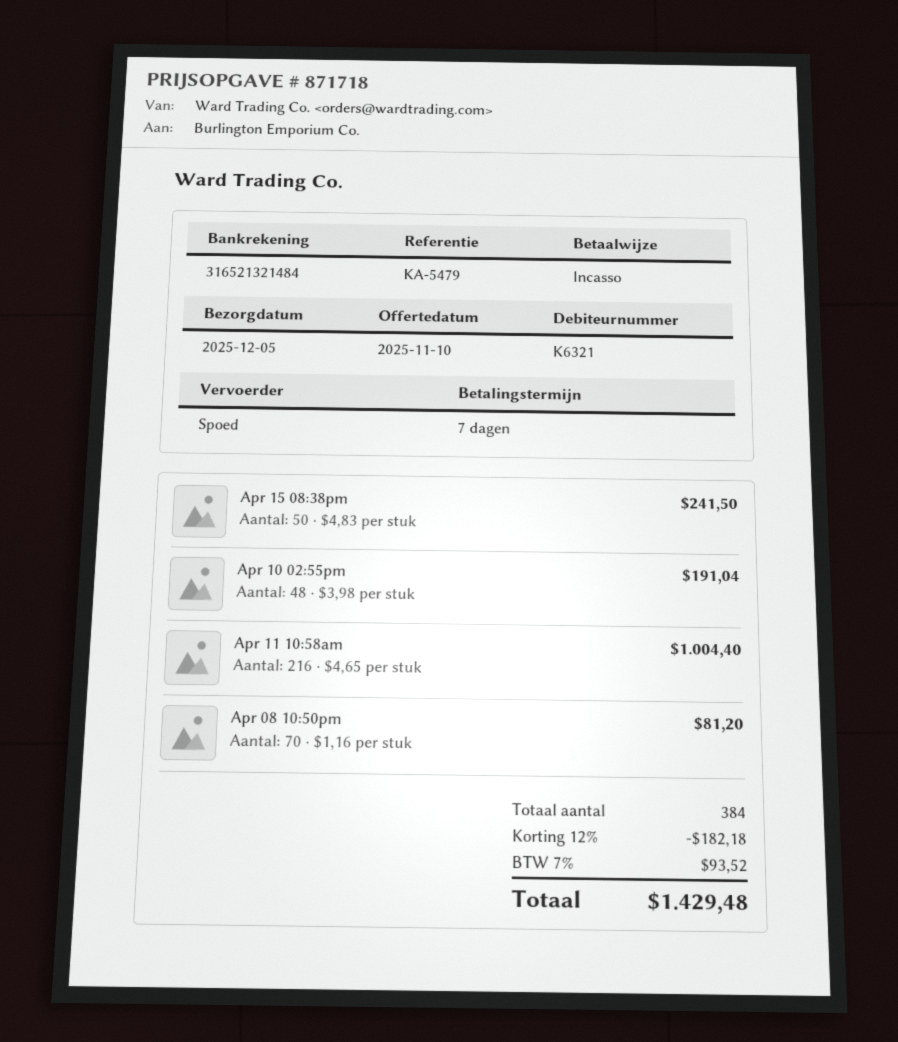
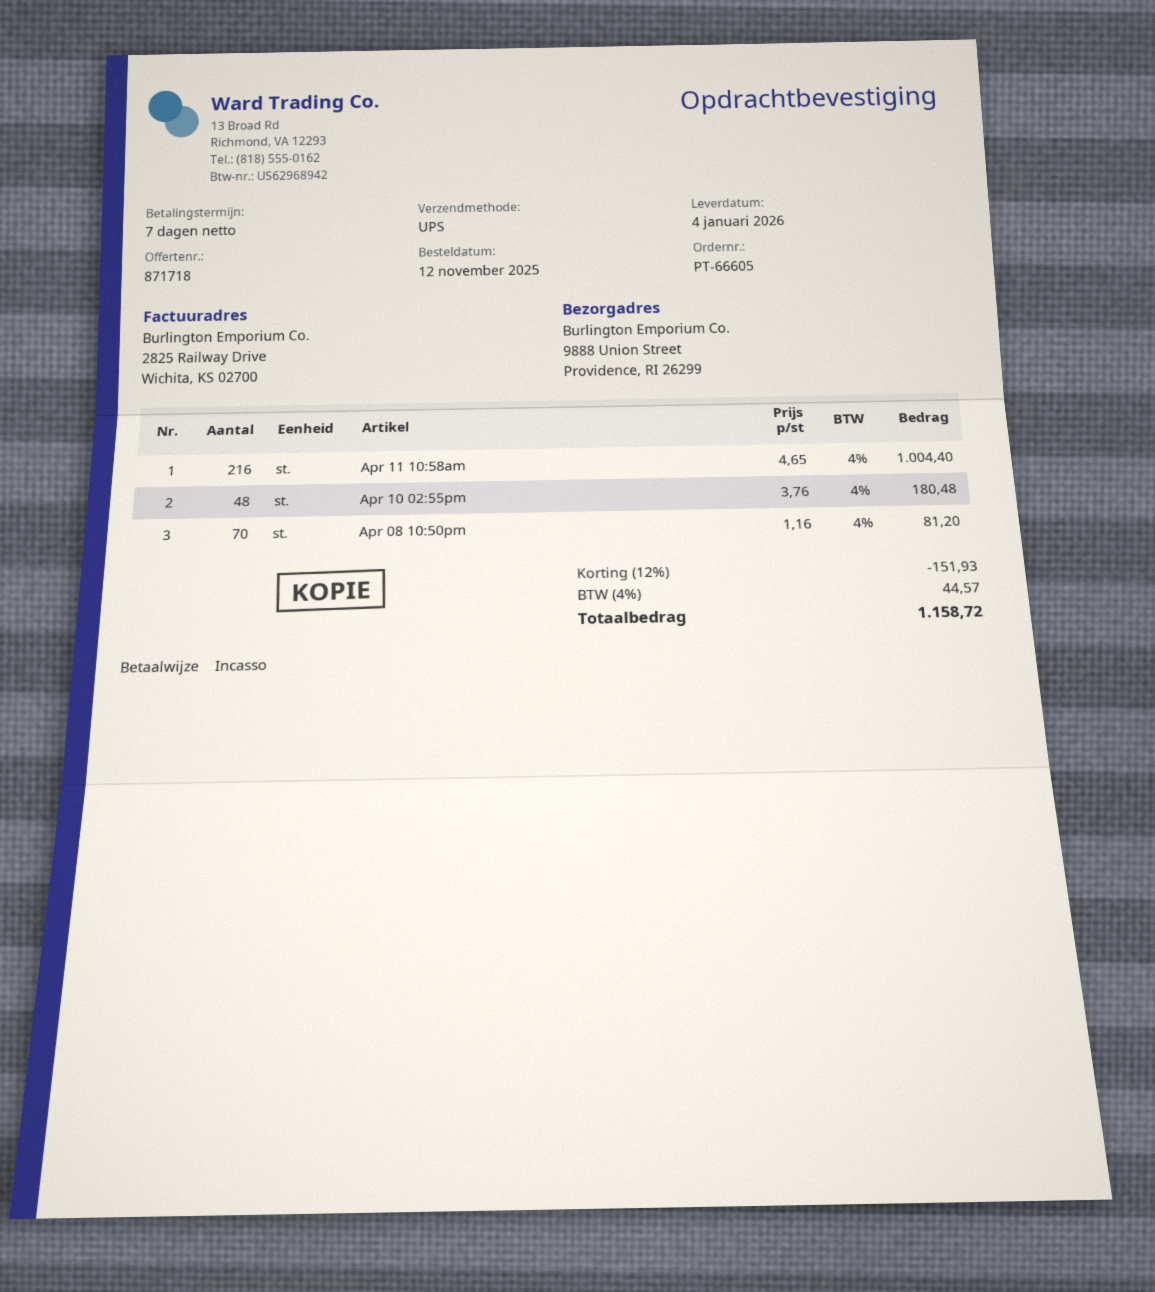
delivery date: 2025-12-05 -> 2026-01-04
shipping method: express -> UPS
Apr 15 08:38pm: 50 x 4.83 = 241.50 -> none
Apr 10 02:55pm: 48 x 3.98 = 191.04 -> 48 x 3.76 = 180.48
discount: 12% = 182.18 -> 12% = 151.93
tax: 7% = 93.52 -> 4% = 44.57
total: 1429.48 -> 1158.72

